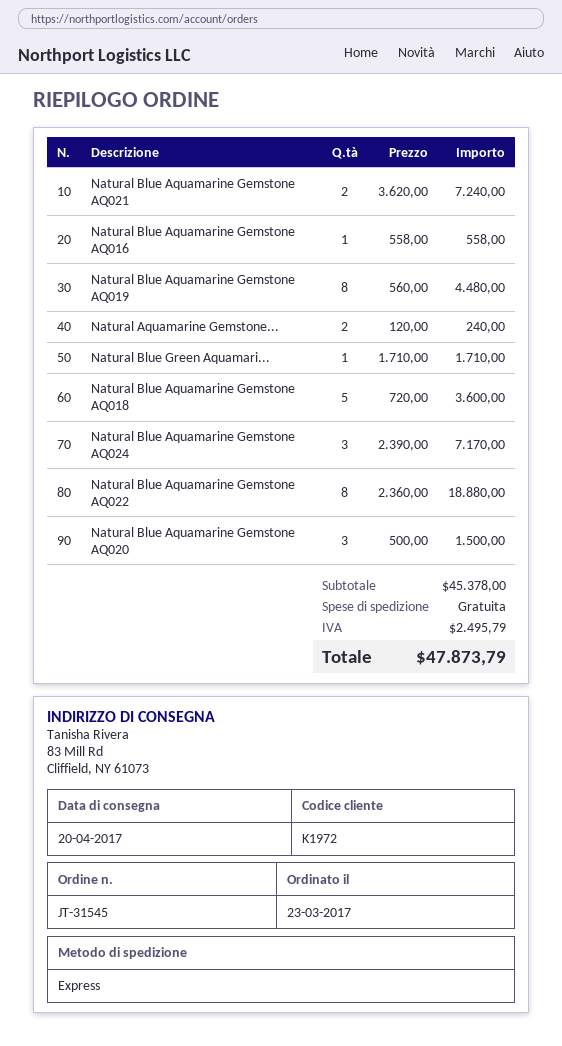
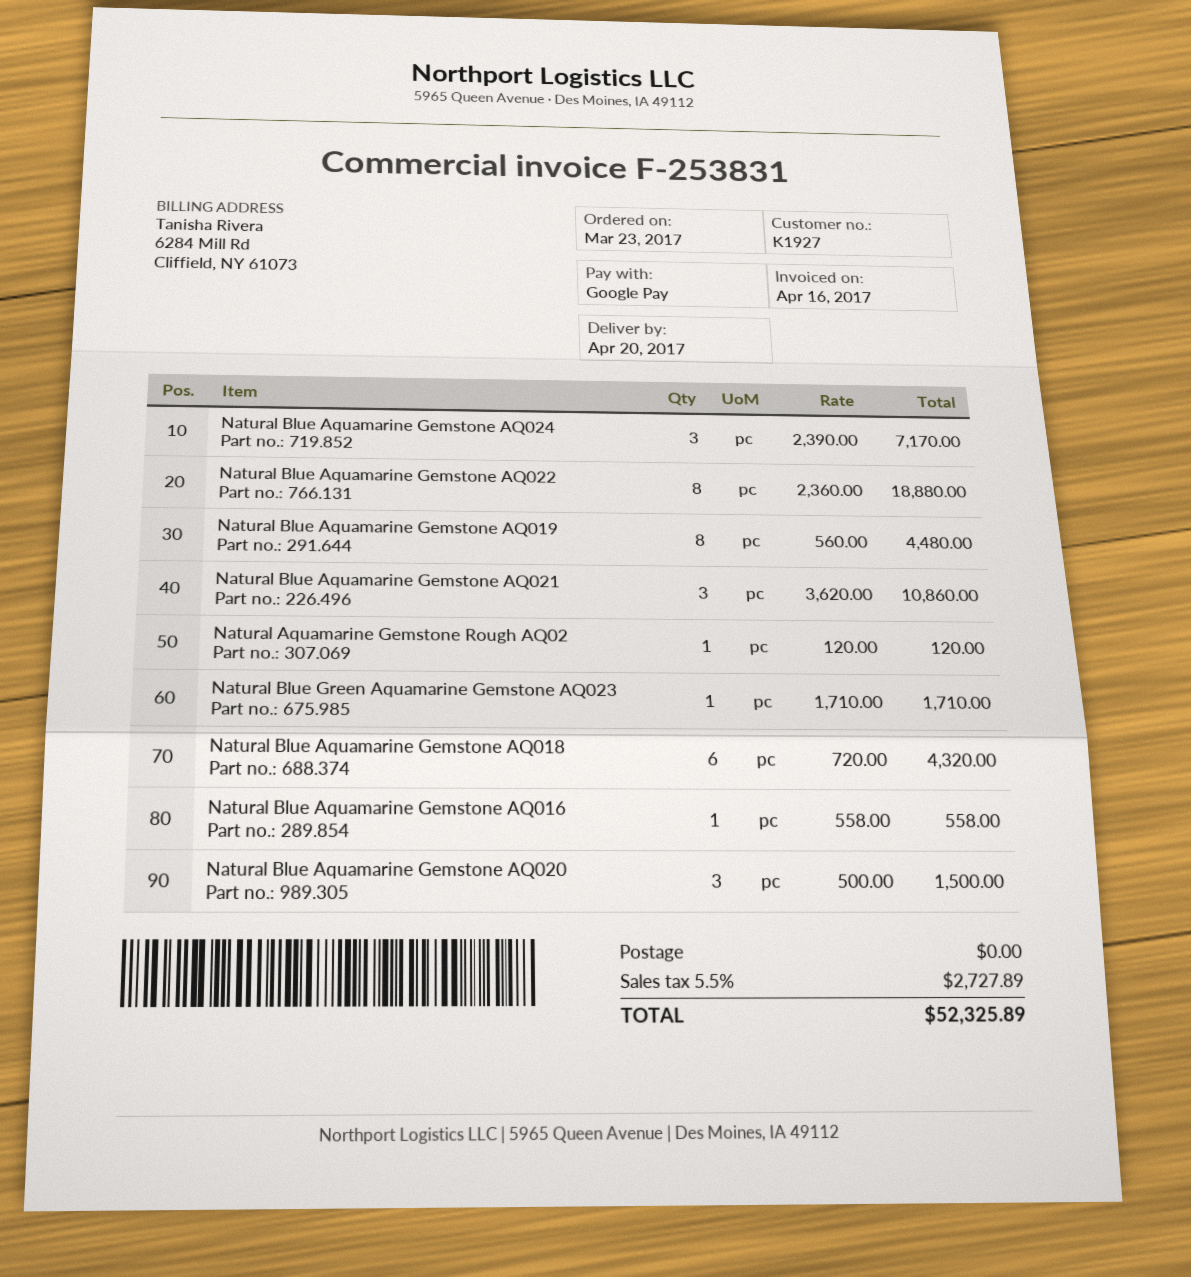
customer number: K1972 -> K1927
Natural Blue Aquamarine Gemstone AQ021: 2 x 3620.00 = 7240.00 -> 3 x 3620.00 = 10860.00
Natural Aquamarine Gemstone...: 2 x 120.00 = 240.00 -> 1 x 120.00 = 120.00
Natural Blue Aquamarine Gemstone AQ018: 5 x 720.00 = 3600.00 -> 6 x 720.00 = 4320.00
tax: 2495.79 -> 2727.89
total: 47873.79 -> 52325.89

